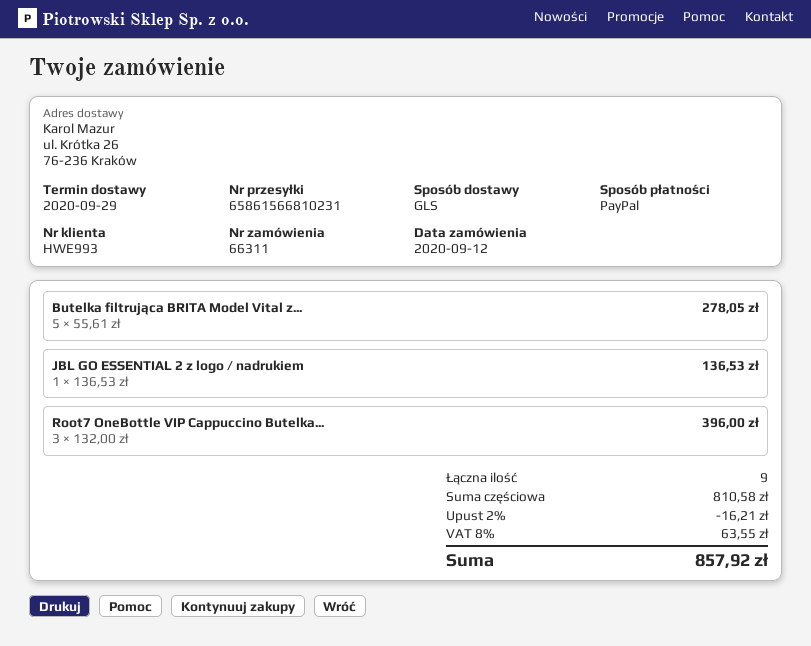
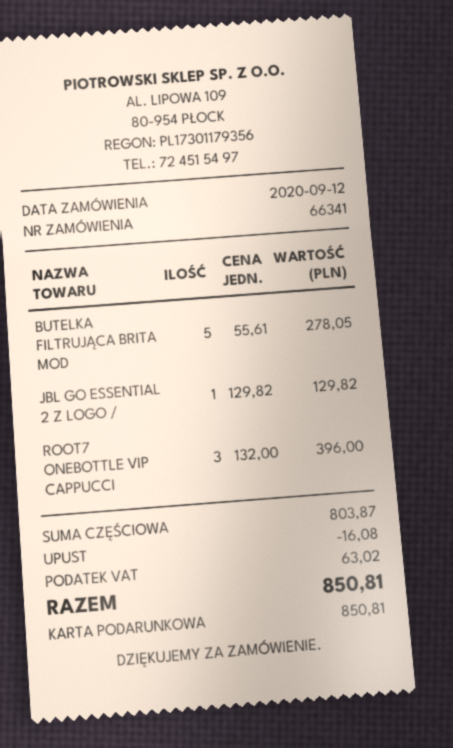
order number: 66311 -> 66341
payment method: PayPal -> gift card
JBL GO ESSENTIAL 2 z logo / nadrukiem: 1 x 136.53 = 136.53 -> 1 x 129.82 = 129.82
subtotal: 810.58 -> 803.87
discount: 16.21 -> 16.08
tax: 63.55 -> 63.02
total: 857.92 -> 850.81

